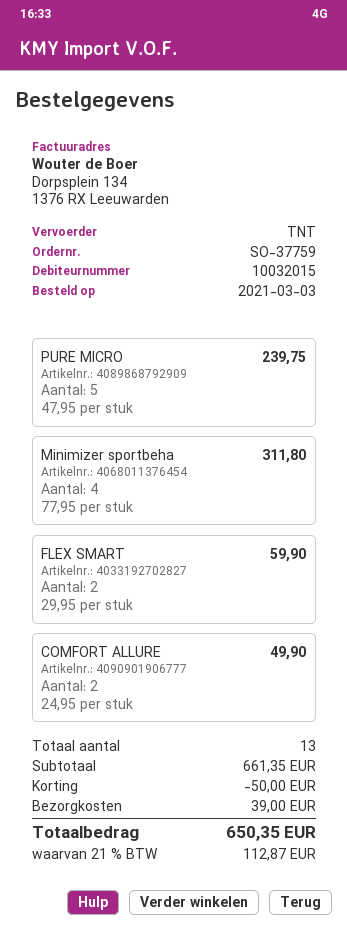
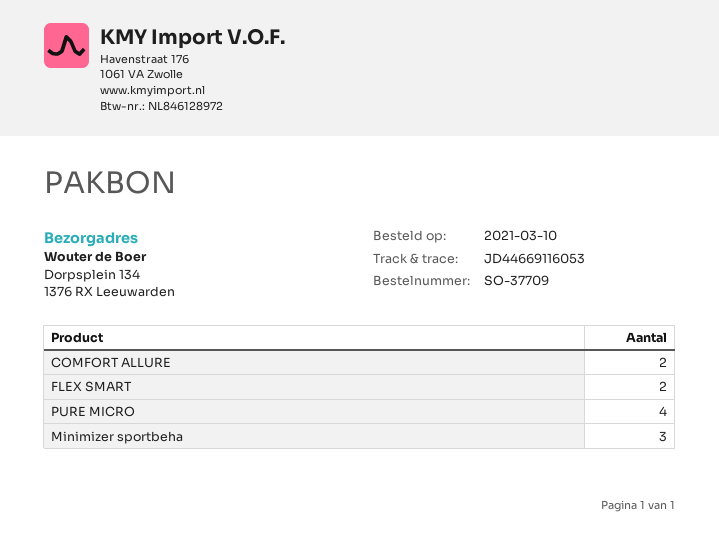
order number: SO-37759 -> SO-37709
order date: 2021-03-03 -> 2021-03-10
PURE MICRO: 5 -> 4
Minimizer sportbeha: 4 -> 3

